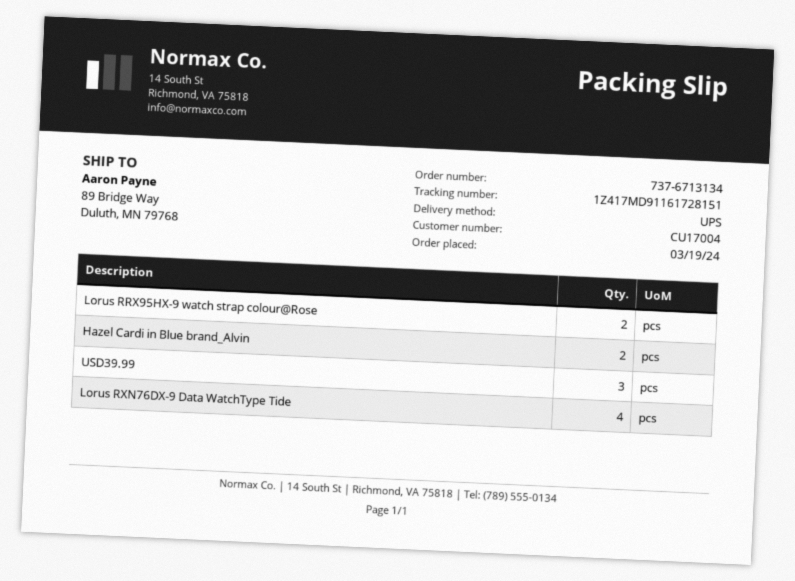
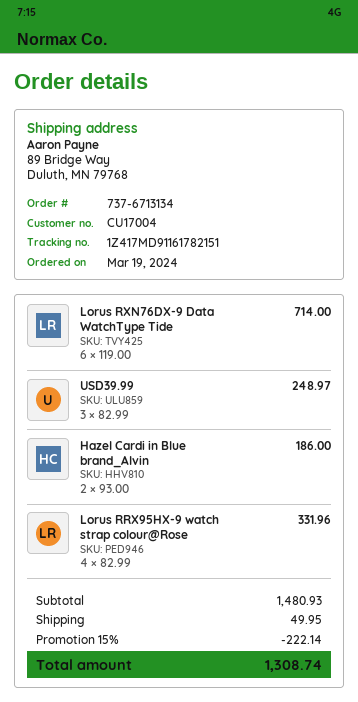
tracking number: 1Z417MD91161728151 -> 1Z417MD91161782151
Lorus RRX95HX-9 watch strap colour@Rose: 2 -> 4
Lorus RXN76DX-9 Data WatchType Tide: 4 -> 6

